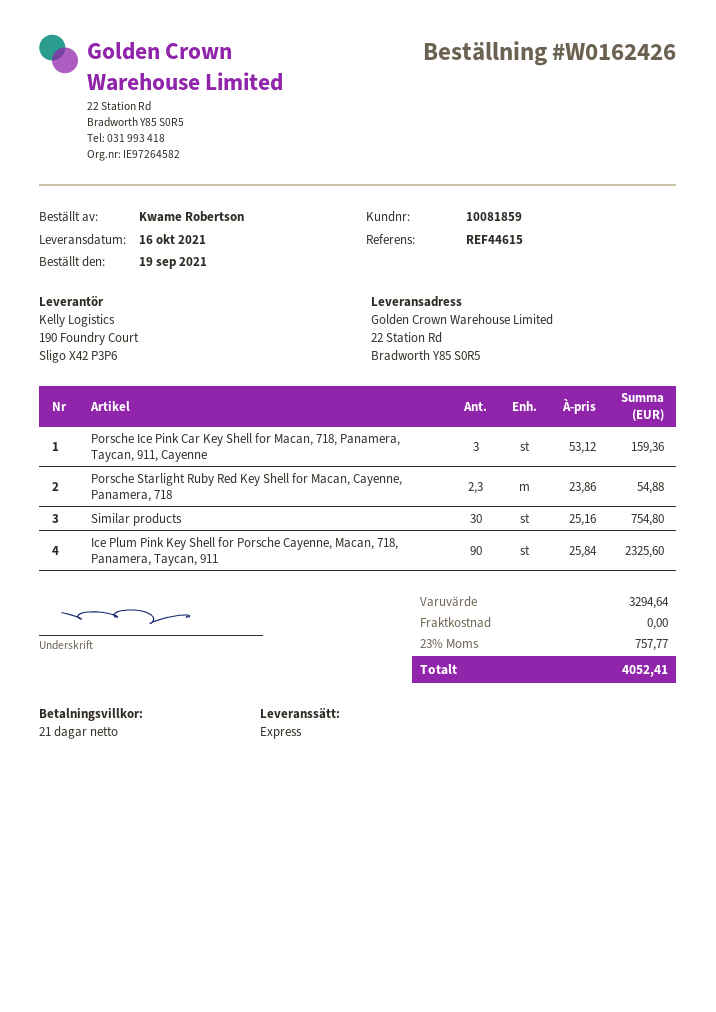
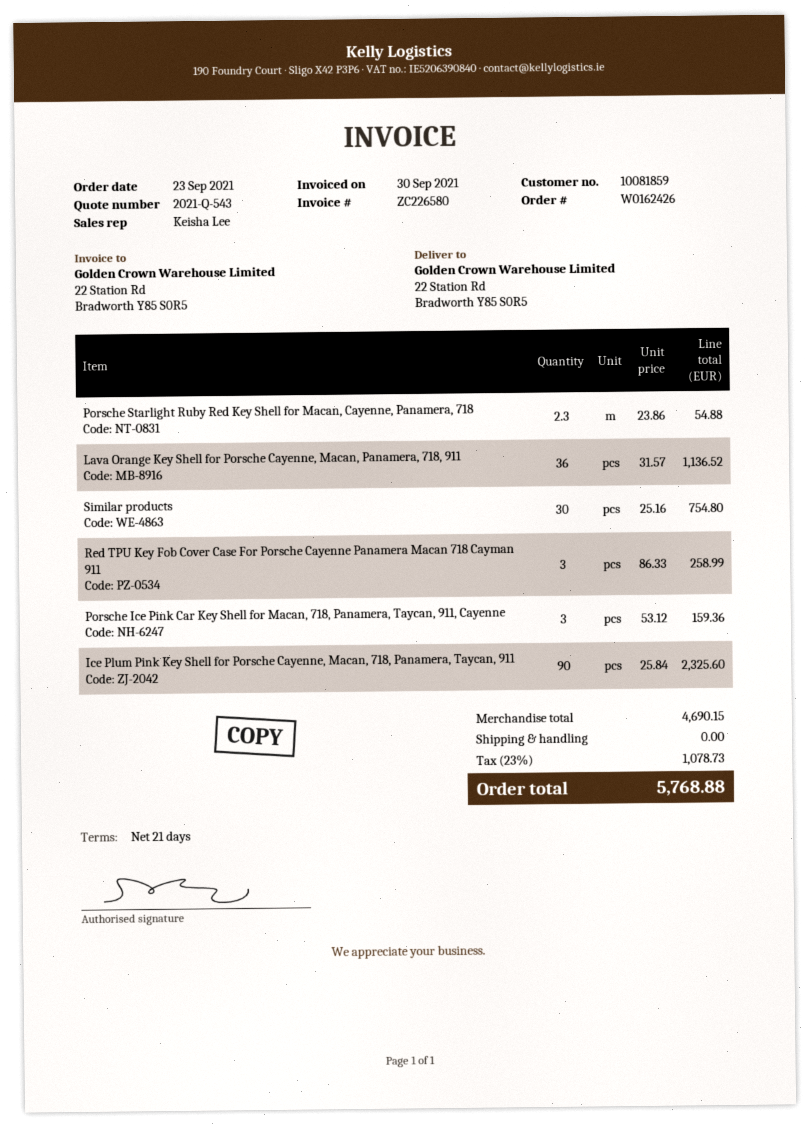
order date: 2021-09-19 -> 2021-09-23
Lava Orange Key Shell for Porsche Cayenne, Macan, Panamera, 718, 911: none -> 36 x 31.57 = 1136.52
Red TPU Key Fob Cover Case For Porsche Cayenne Panamera Macan 718 Cayman 911: none -> 3 x 86.33 = 258.99
subtotal: 3294.64 -> 4690.15
tax: 23% = 757.77 -> 23% = 1078.73
total: 4052.41 -> 5768.88

